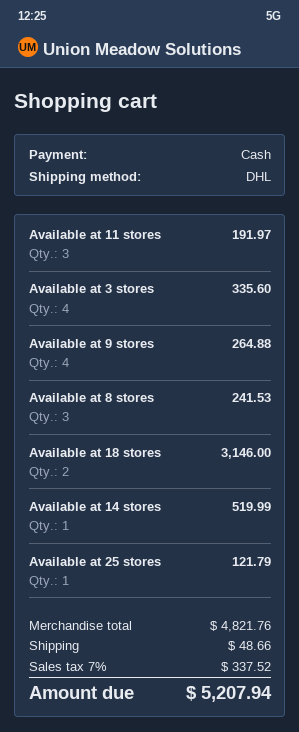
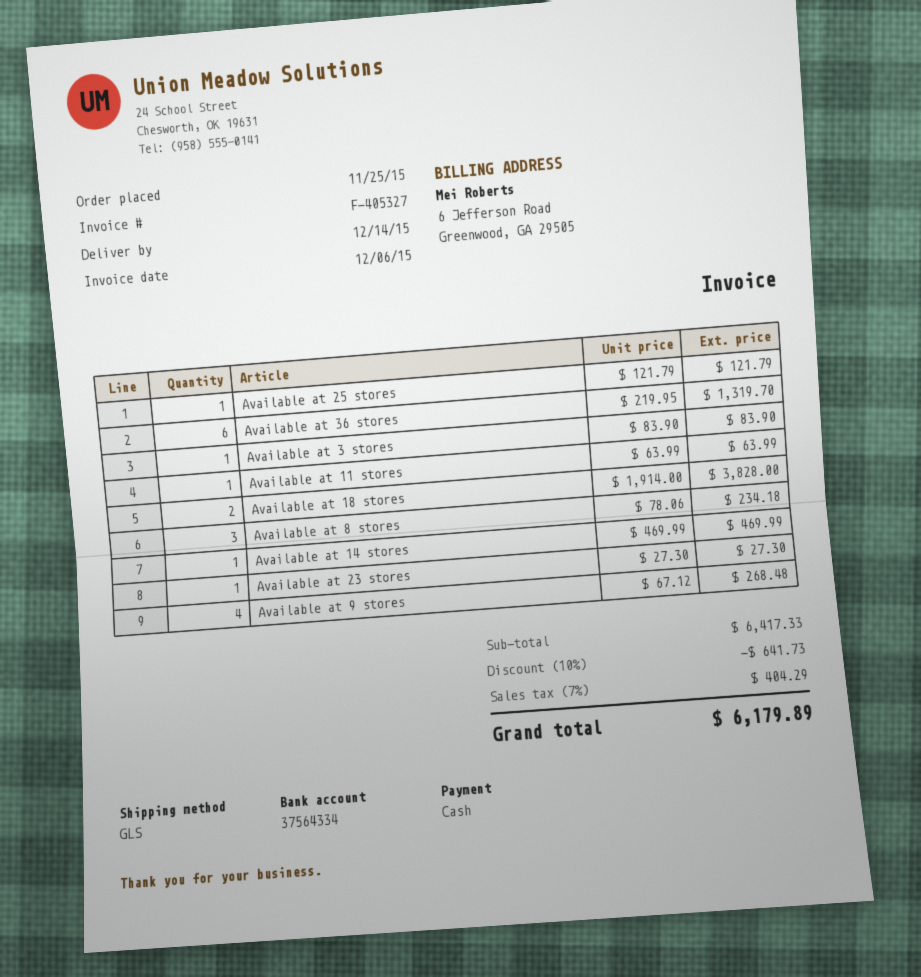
shipping method: DHL -> GLS
Available at 11 stores: 3 for 191.97 -> 1 for 63.99
Available at 3 stores: 4 for 335.60 -> 1 for 83.90
Available at 9 stores: 4 for 264.88 -> 4 for 268.48
Available at 8 stores: 3 for 241.53 -> 3 for 234.18
Available at 18 stores: 2 for 3146.00 -> 2 for 3828.00
Available at 14 stores: 1 for 519.99 -> 1 for 469.99
Available at 36 stores: none -> 6 for 1319.70
Available at 23 stores: none -> 1 for 27.30
subtotal: 4821.76 -> 6417.33
discount: none -> 10% = 641.73
shipping: 48.66 -> none
tax: 7% = 337.52 -> 7% = 404.29
total: 5207.94 -> 6179.89

